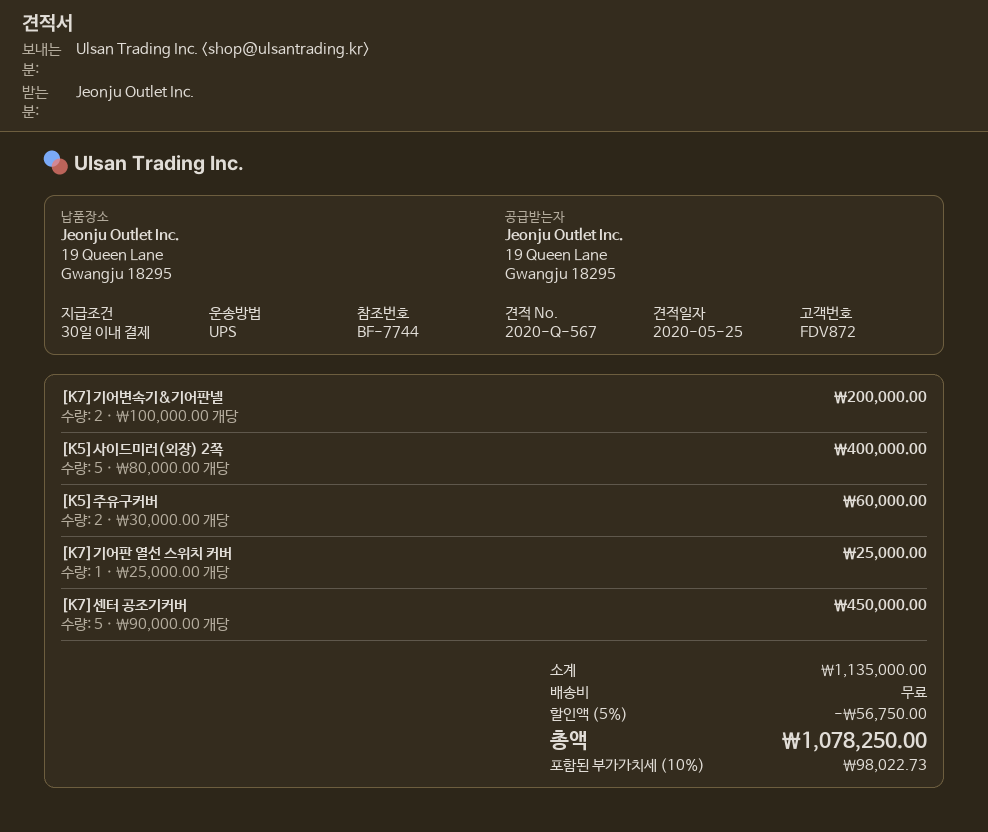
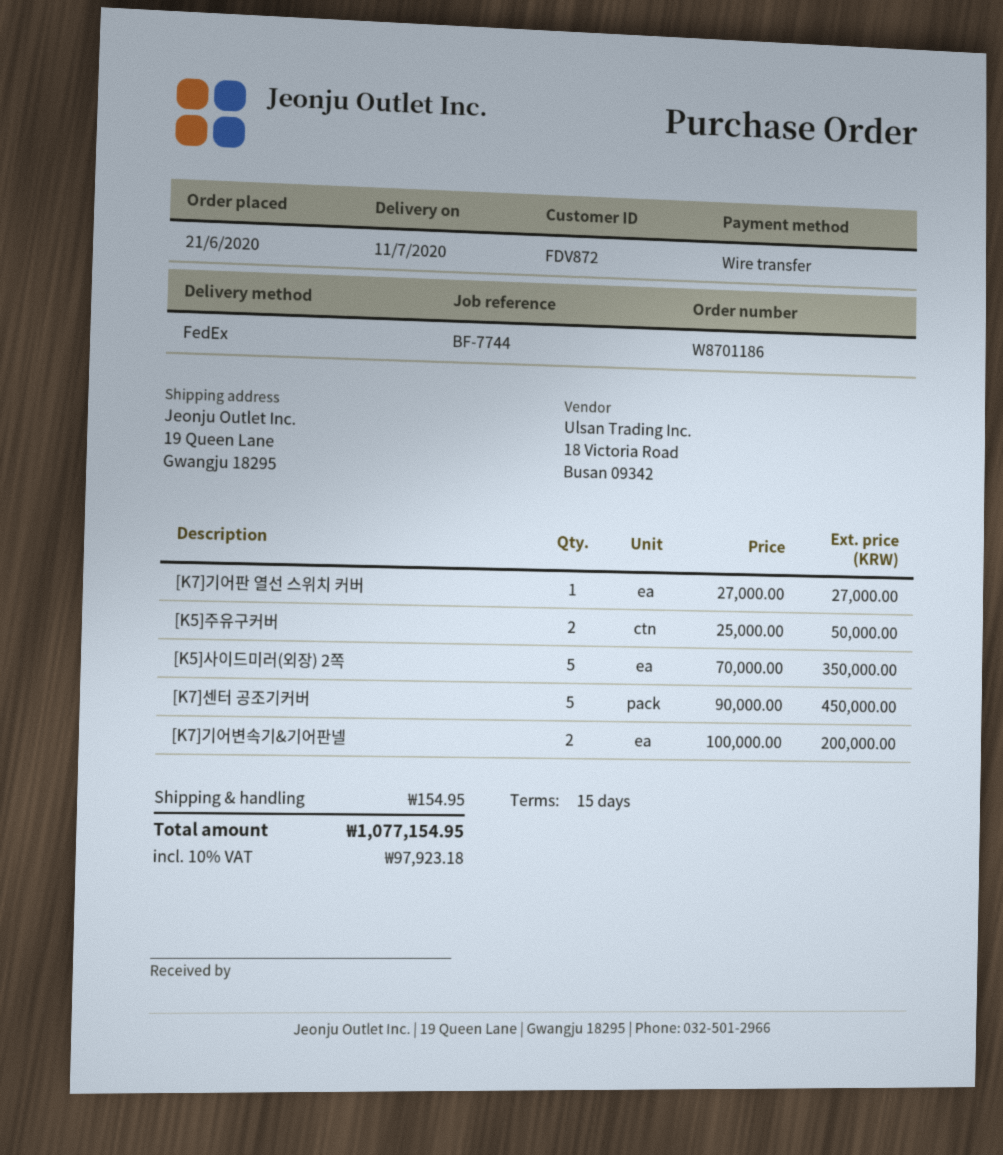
payment terms: 30 days -> 15 days
shipping method: UPS -> FedEx
[K5]사이드미러(외장) 2쪽: 5 x 80000.00 = 400000.00 -> 5 x 70000.00 = 350000.00
[K5]주유구커버: 2 x 30000.00 = 60000.00 -> 2 x 25000.00 = 50000.00
[K7]기어판 열선 스위치 커버: 1 x 25000.00 = 25000.00 -> 1 x 27000.00 = 27000.00
discount: 5% = 56750.00 -> none
shipping: 0.00 -> 154.95
tax: 10% = 98022.73 -> 10% = 97923.18
total: 1078250.00 -> 1077154.95

